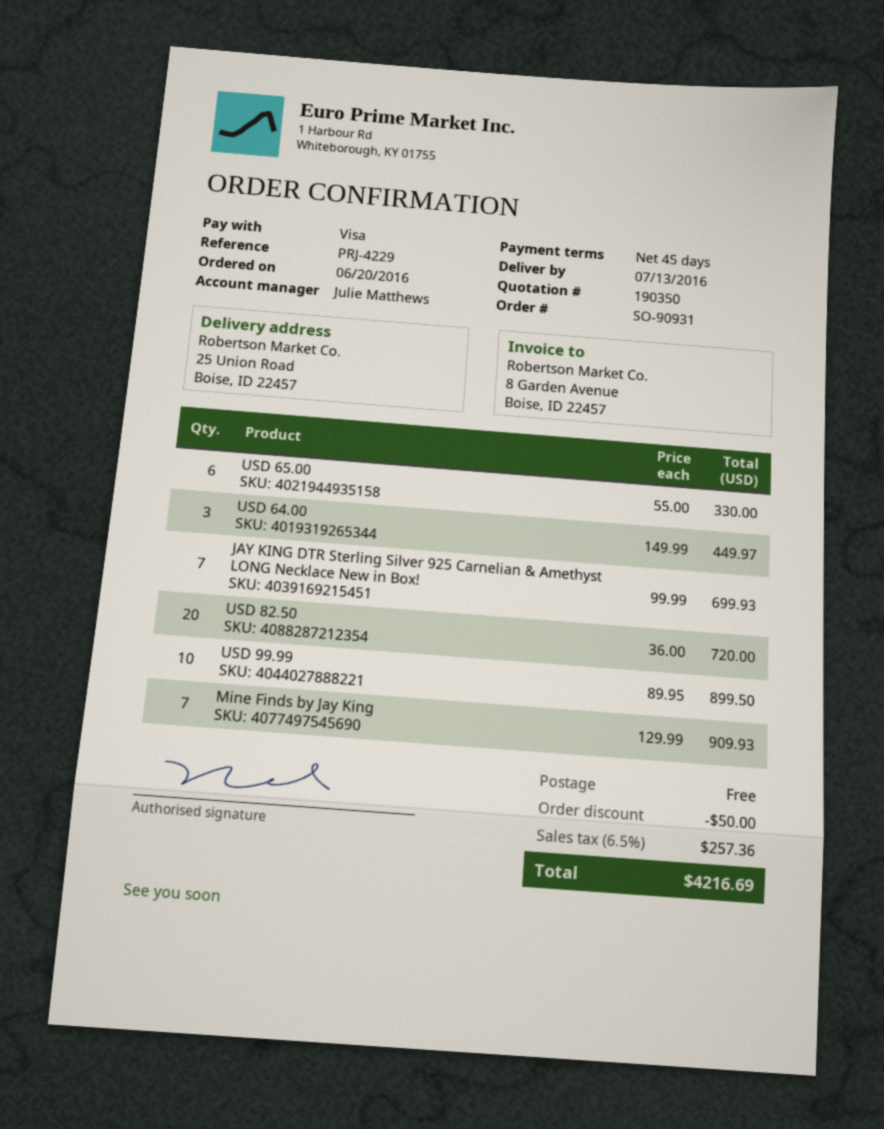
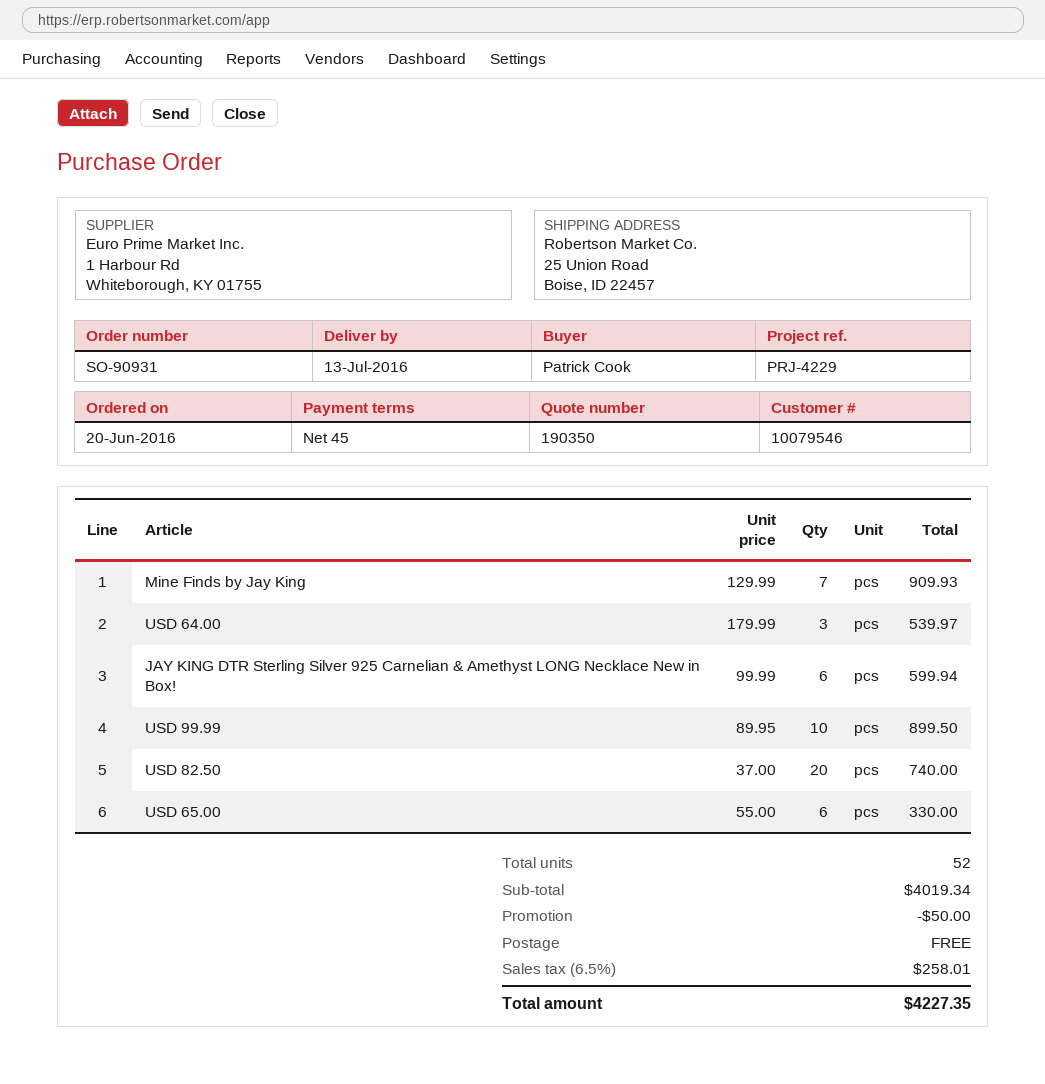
USD 64.00: 3 x 149.99 = 449.97 -> 3 x 179.99 = 539.97
JAY KING DTR Sterling Silver 925 Carnelian & Amethyst LONG Necklace New in Box!: 7 x 99.99 = 699.93 -> 6 x 99.99 = 599.94
USD 82.50: 20 x 36.00 = 720.00 -> 20 x 37.00 = 740.00
tax: 6.5% = 257.36 -> 6.5% = 258.01
total: 4216.69 -> 4227.35

